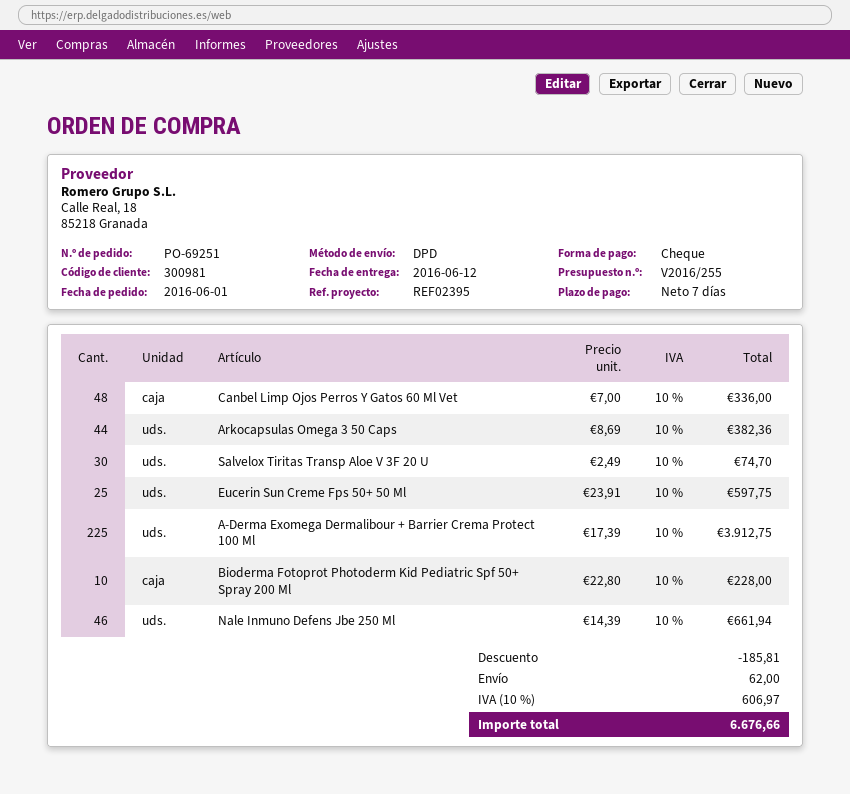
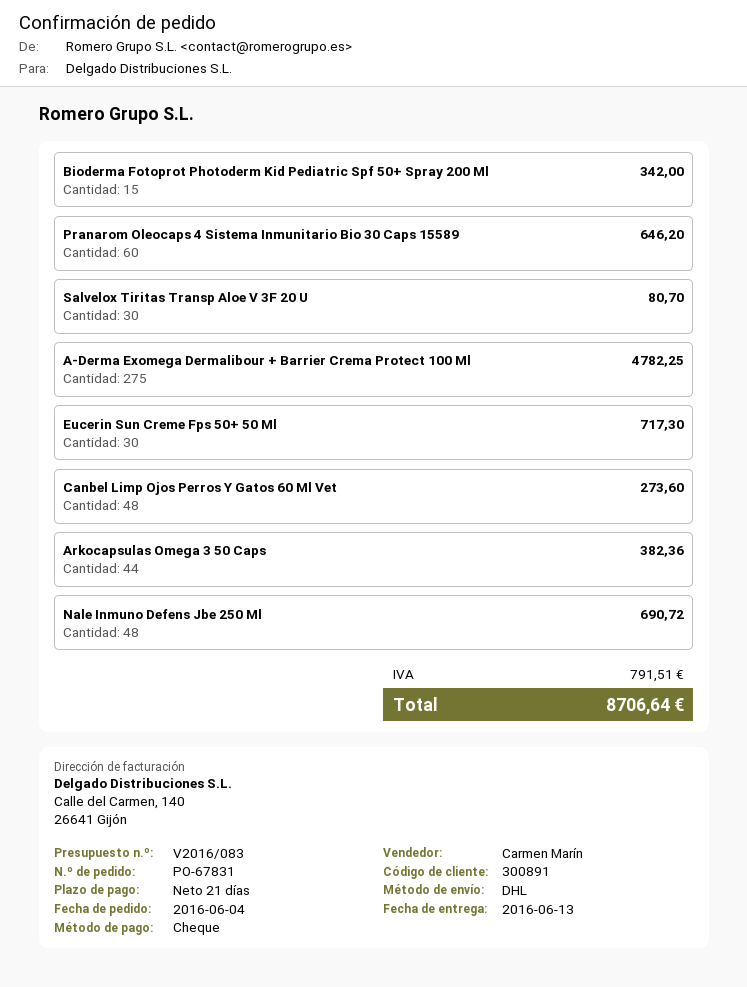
quote number: V2016/255 -> V2016/083
order number: PO-69251 -> PO-67831
order date: 2016-06-01 -> 2016-06-04
delivery date: 2016-06-12 -> 2016-06-13
payment terms: 7 days -> 21 days
customer number: 300981 -> 300891
shipping method: DPD -> DHL
Canbel Limp Ojos Perros Y Gatos 60 Ml Vet: 48 for 336.00 -> 48 for 273.60
Salvelox Tiritas Transp Aloe V 3F 20 U: 30 for 74.70 -> 30 for 80.70
Eucerin Sun Creme Fps 50+ 50 Ml: 25 for 597.75 -> 30 for 717.30
A-Derma Exomega Dermalibour + Barrier Crema Protect 100 Ml: 225 for 3912.75 -> 275 for 4782.25
Bioderma Fotoprot Photoderm Kid Pediatric Spf 50+ Spray 200 Ml: 10 for 228.00 -> 15 for 342.00
Nale Inmuno Defens Jbe 250 Ml: 46 for 661.94 -> 48 for 690.72
Pranarom Oleocaps 4 Sistema Inmunitario Bio 30 Caps 15589: none -> 60 for 646.20
discount: 185.81 -> none
shipping: 62.00 -> none
tax: 606.97 -> 791.51
total: 6676.66 -> 8706.64

